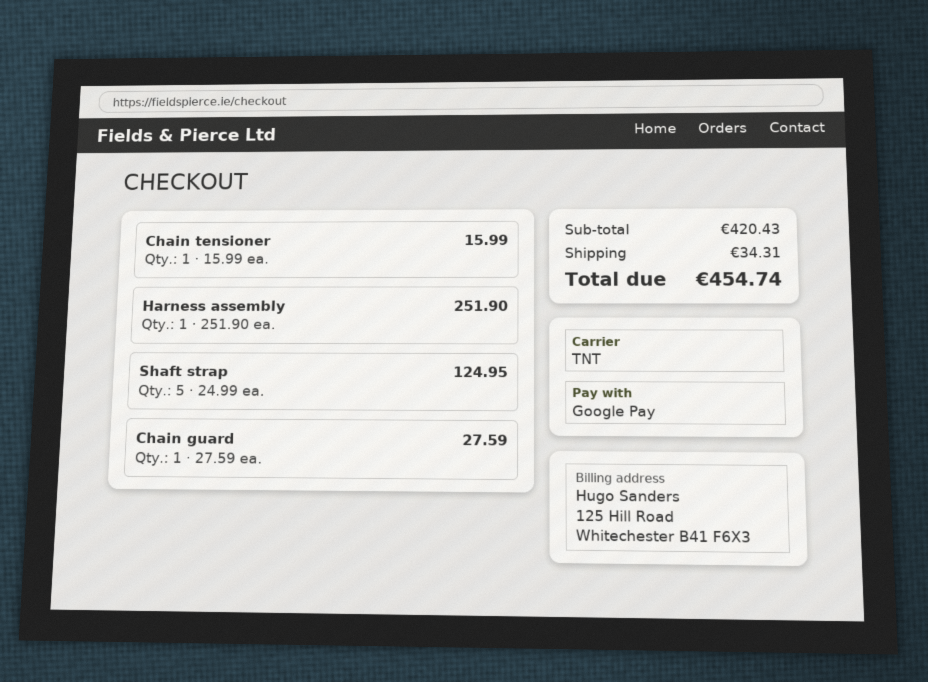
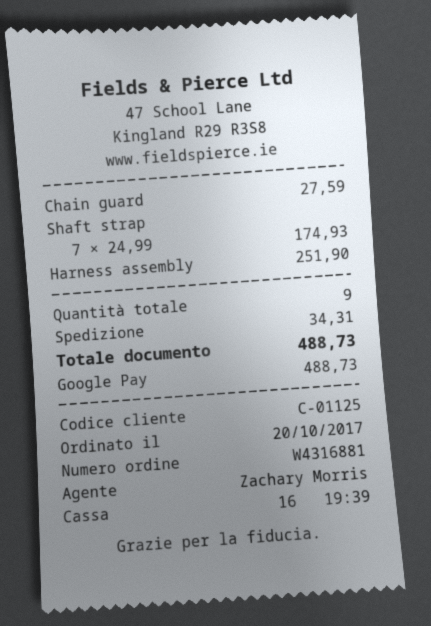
Chain tensioner: 1 x 15.99 = 15.99 -> none
Shaft strap: 5 x 24.99 = 124.95 -> 7 x 24.99 = 174.93
total: 454.74 -> 488.73

